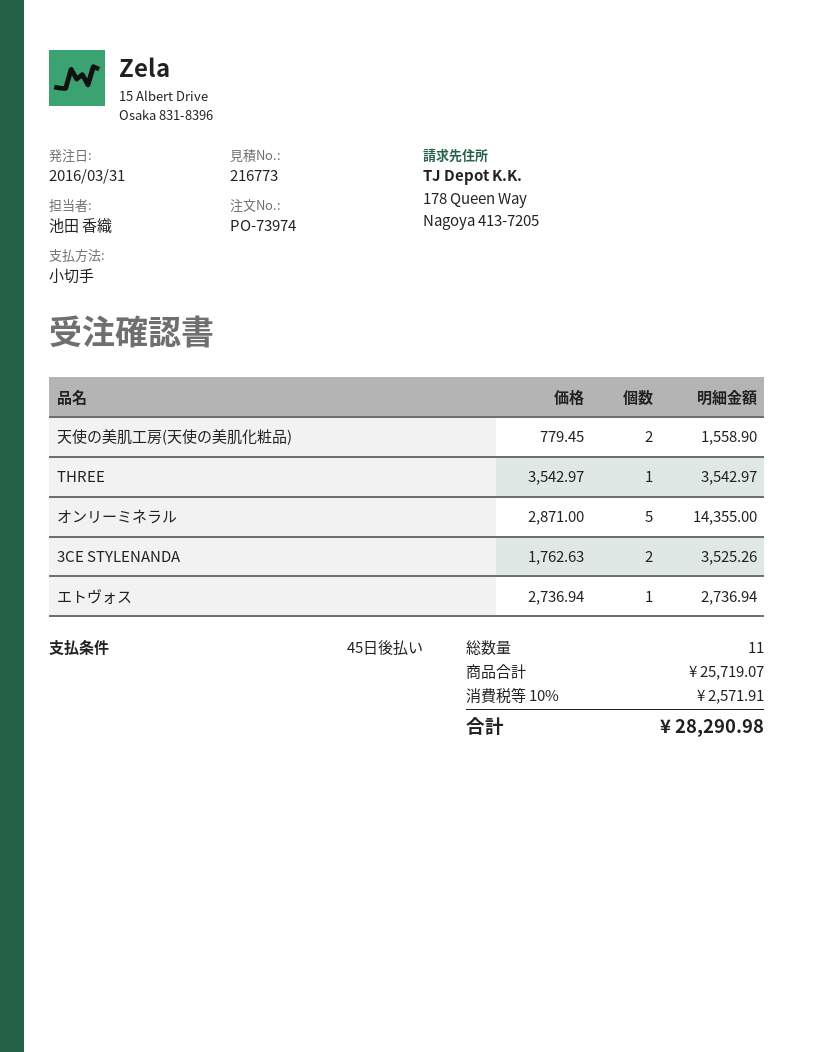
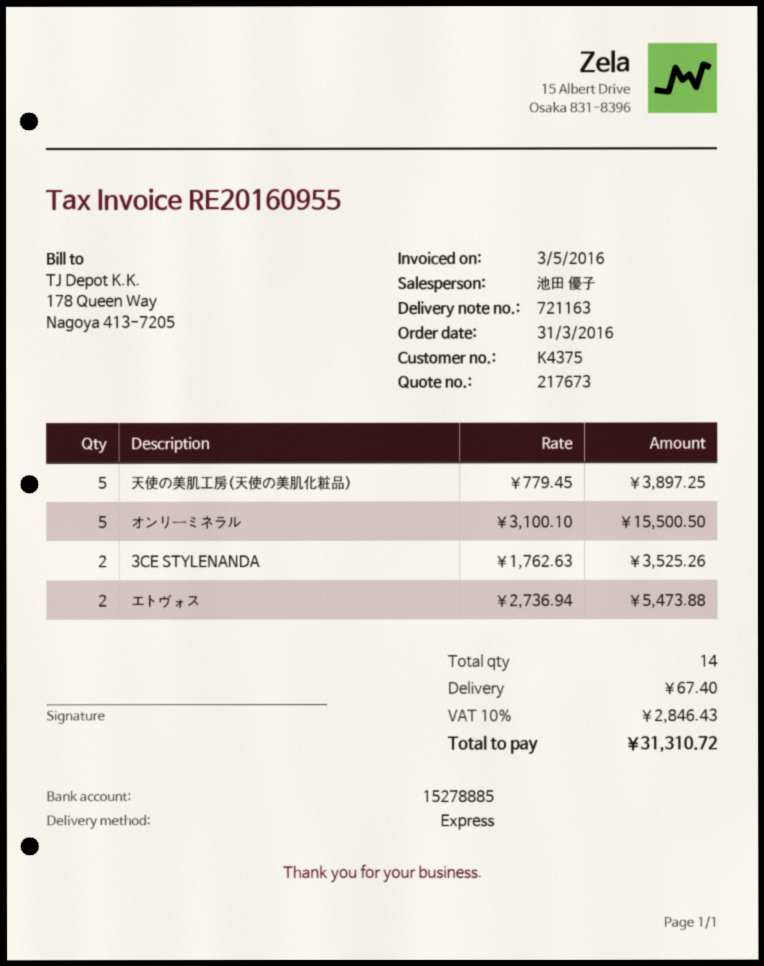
quote number: 216773 -> 217673
sales rep: 池田 香織 -> 池田 優子
天使の美肌工房(天使の美肌化粧品): 2 x 779.45 = 1558.90 -> 5 x 779.45 = 3897.25
THREE: 1 x 3542.97 = 3542.97 -> none
オンリーミネラル: 5 x 2871.00 = 14355.00 -> 5 x 3100.10 = 15500.50
エトヴォス: 1 x 2736.94 = 2736.94 -> 2 x 2736.94 = 5473.88
total quantity: 11 -> 14
shipping: none -> 67.40
tax: 10% = 2571.91 -> 10% = 2846.43
total: 28290.98 -> 31310.72

